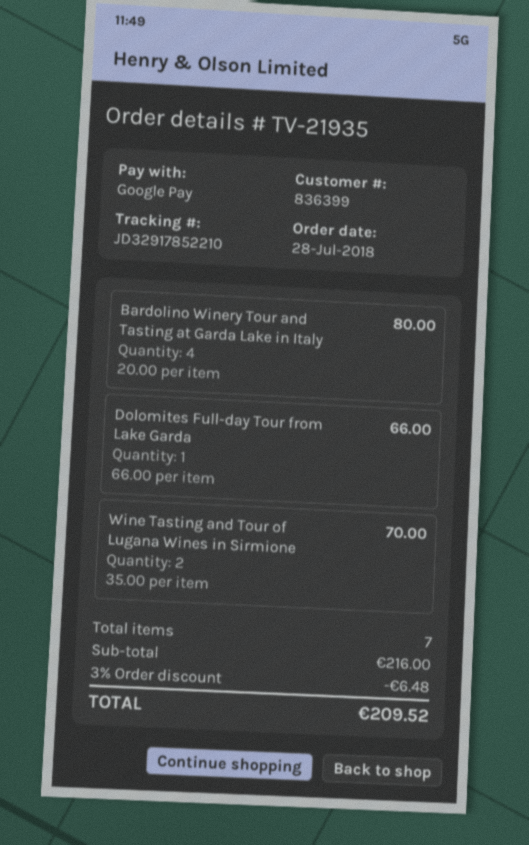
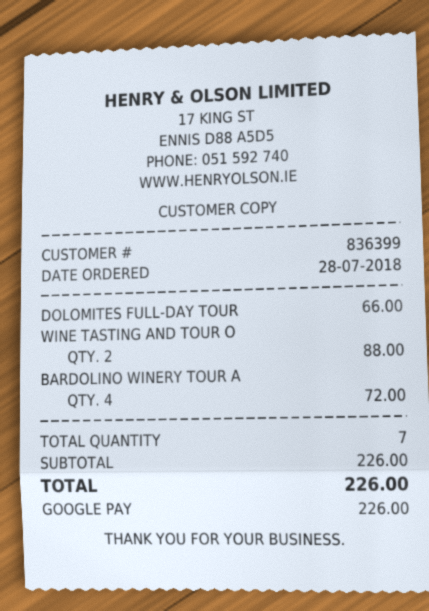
Bardolino Winery Tour and Tasting at Garda Lake in Italy: 4 for 80.00 -> 4 for 72.00
Wine Tasting and Tour of Lugana Wines in Sirmione: 2 for 70.00 -> 2 for 88.00
subtotal: 216.00 -> 226.00
discount: 3% = 6.48 -> none
total: 209.52 -> 226.00

